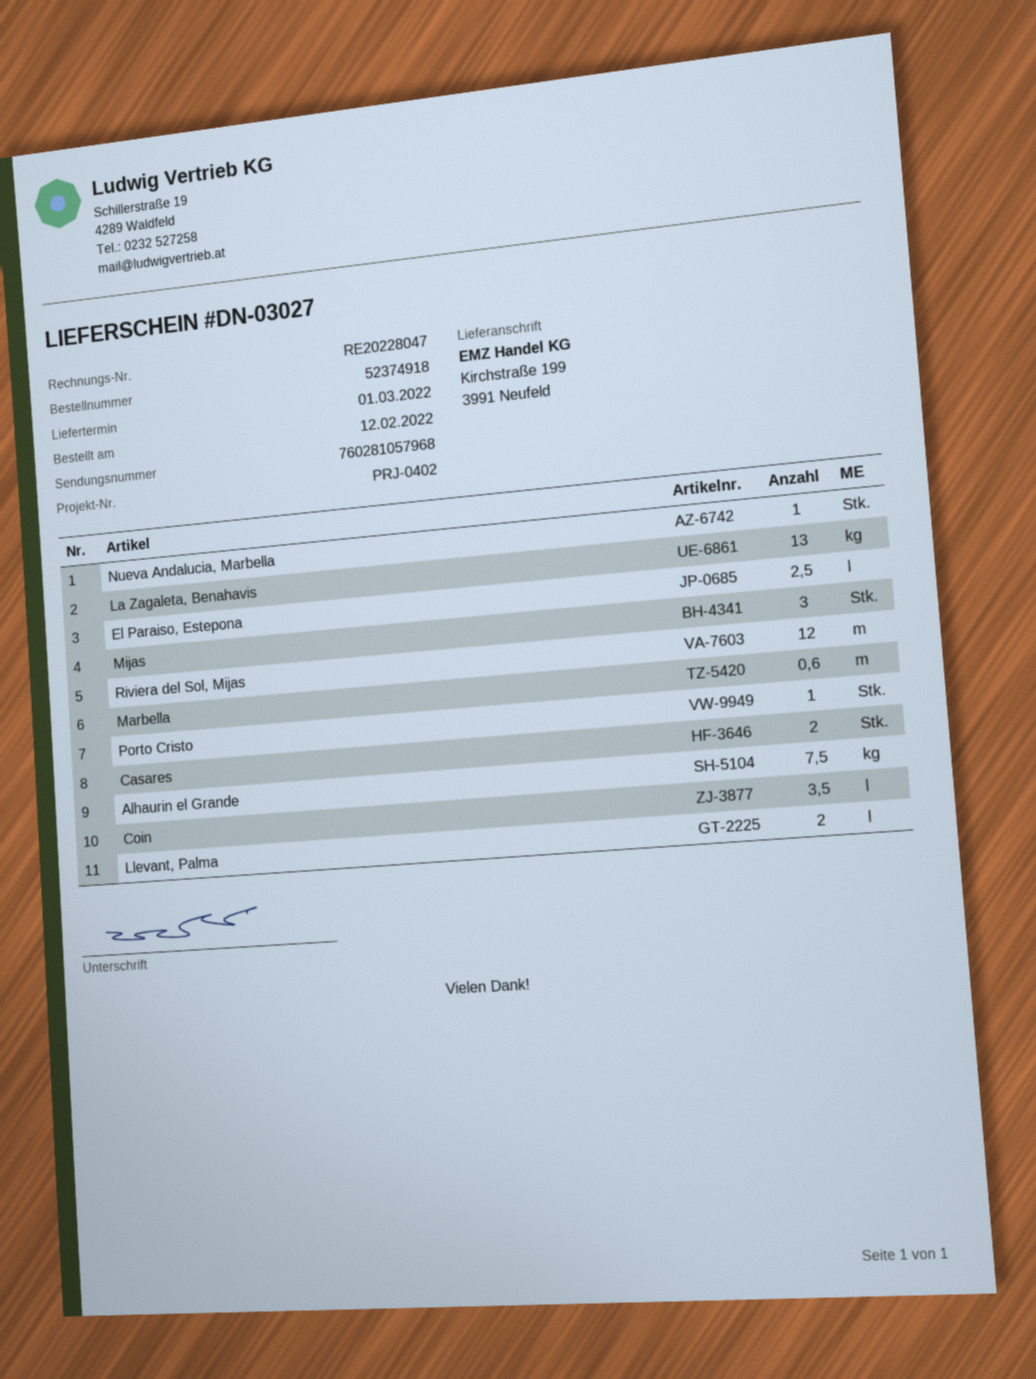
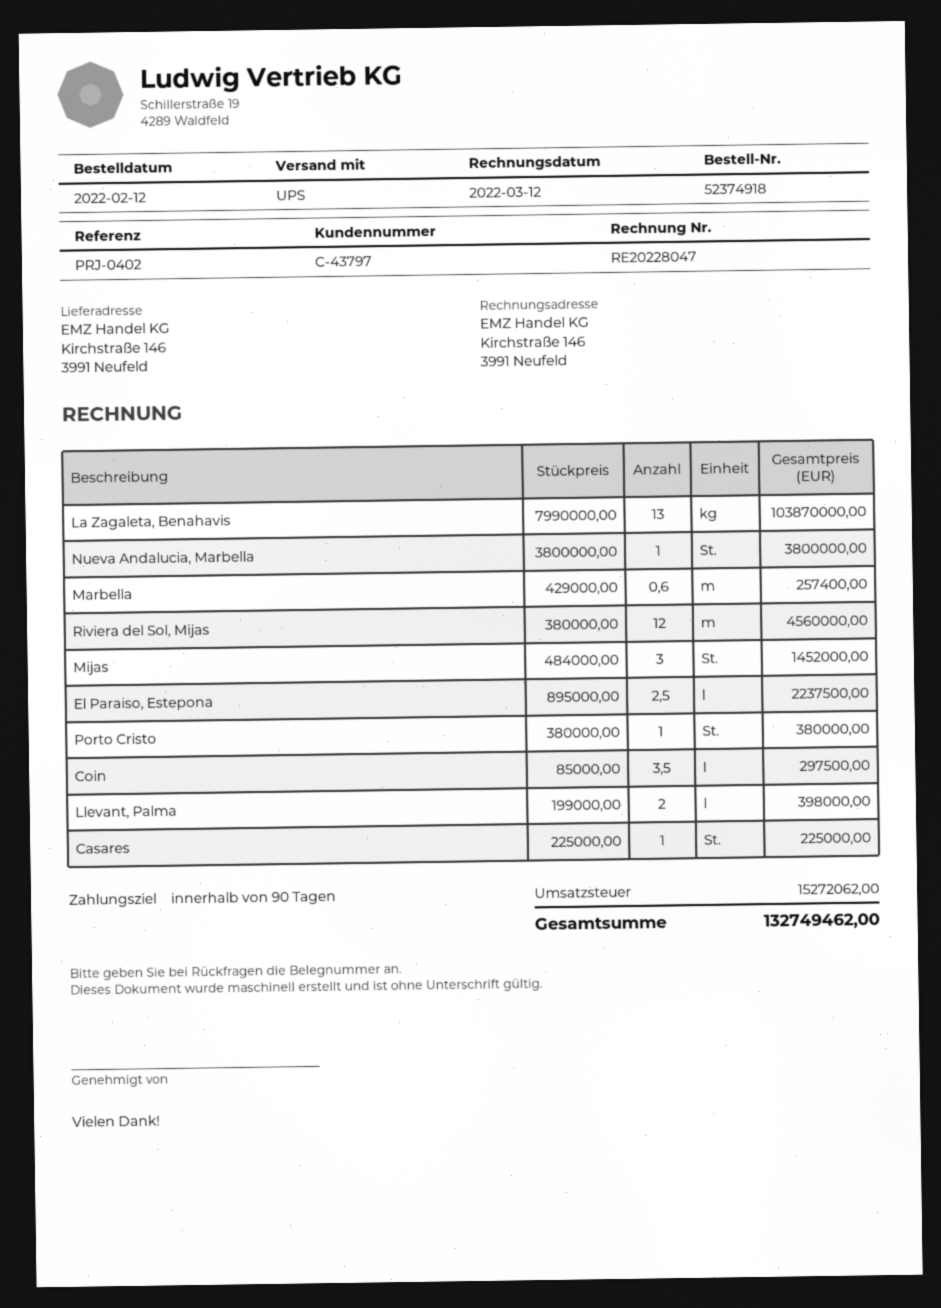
ship to: Kirchstraße 199, 3991 Neufeld -> Kirchstraße 146, 3991 Neufeld
Casares: 2 -> 1
Alhaurin el Grande: 7.5 -> none

